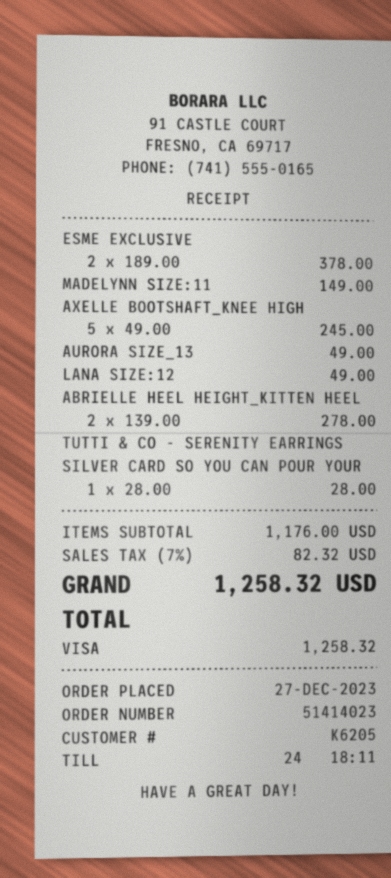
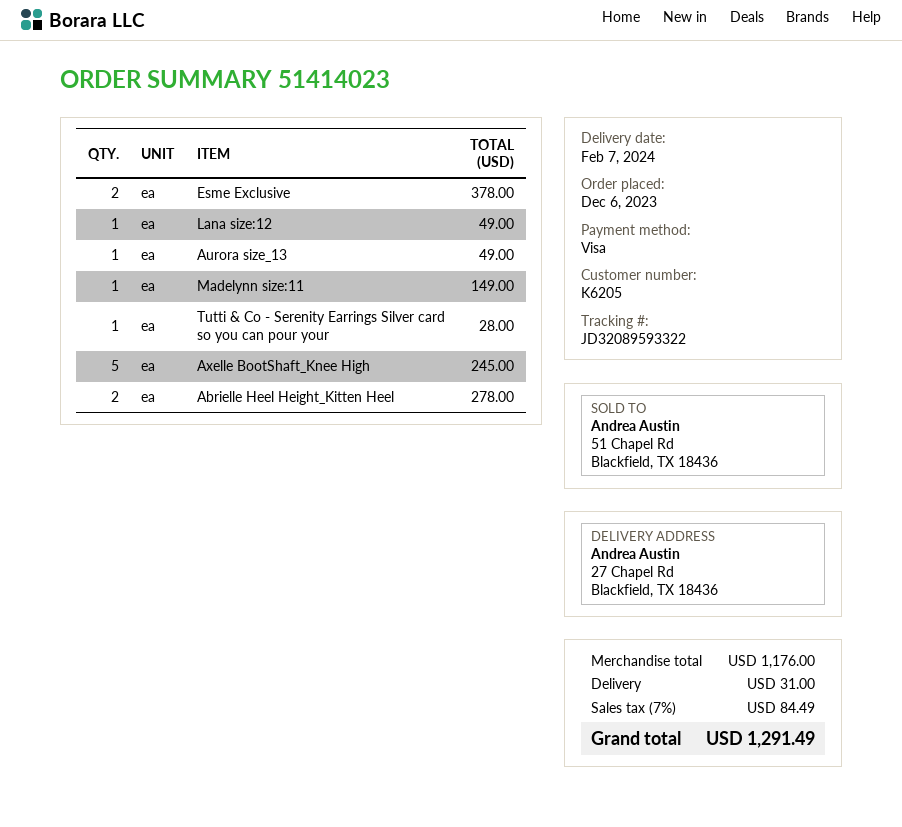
order date: 2023-12-27 -> 2023-12-06
shipping: none -> 31.00
tax: 7% = 82.32 -> 7% = 84.49
total: 1258.32 -> 1291.49

